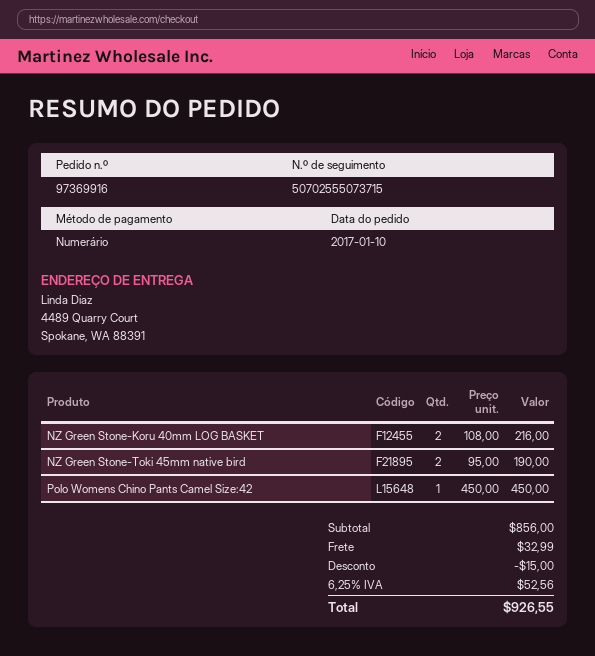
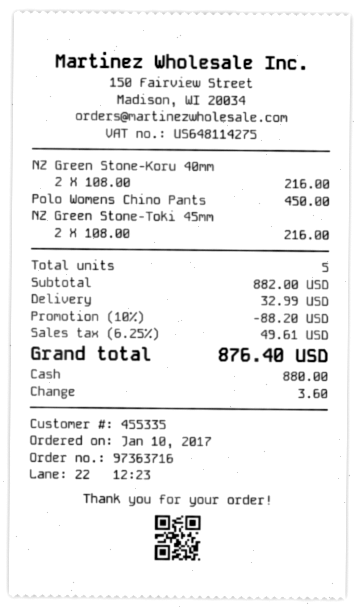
order number: 97369916 -> 97363716
NZ Green Stone-Toki 45mm native bird: 2 x 95.00 = 190.00 -> 2 x 108.00 = 216.00
subtotal: 856.00 -> 882.00
discount: 15.00 -> 88.20
tax: 6.25% = 52.56 -> 6.25% = 49.61
total: 926.55 -> 876.40

